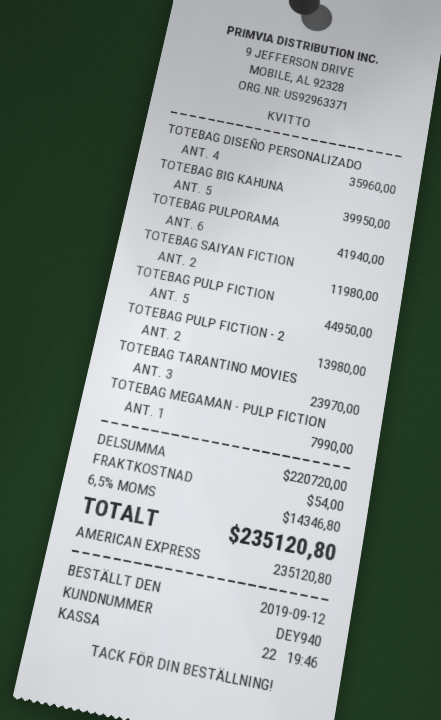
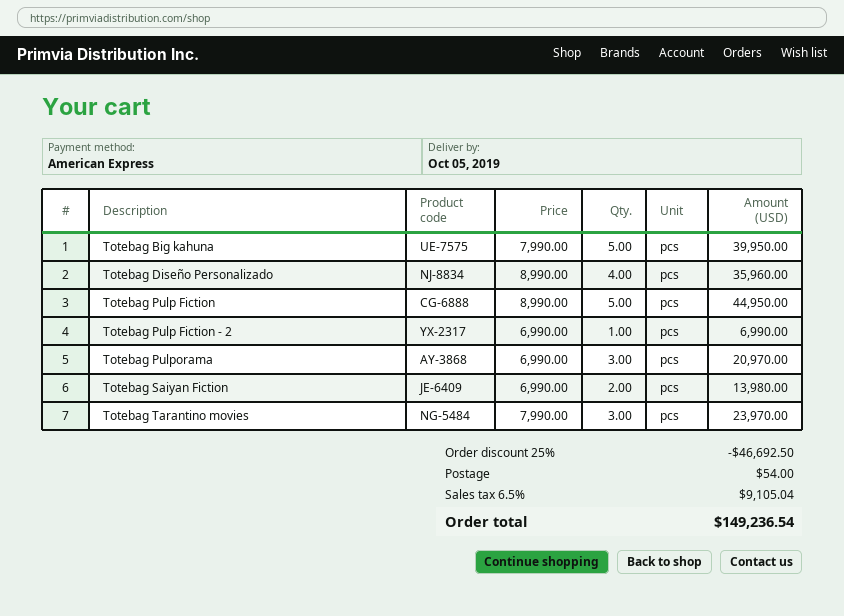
TOTEBAG PULPORAMA: 6 for 41940.00 -> 3 for 20970.00
TOTEBAG SAIYAN FICTION: 2 for 11980.00 -> 2 for 13980.00
TOTEBAG PULP FICTION - 2: 2 for 13980.00 -> 1 for 6990.00
TOTEBAG MEGAMAN - PULP FICTION: 1 for 7990.00 -> none
discount: none -> 25% = 46692.50
tax: 6.5% = 14346.80 -> 6.5% = 9105.04
total: 235120.80 -> 149236.54

